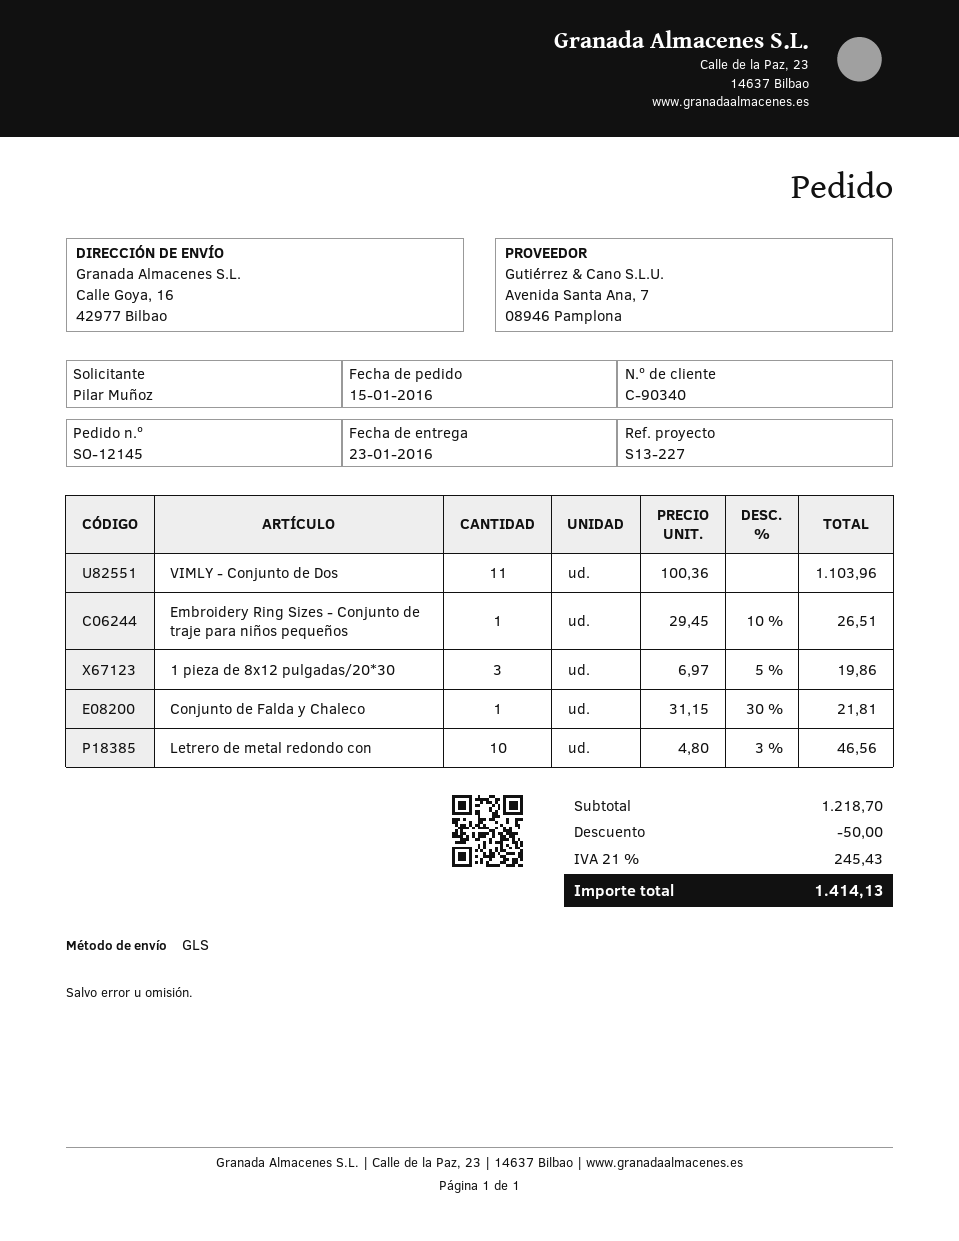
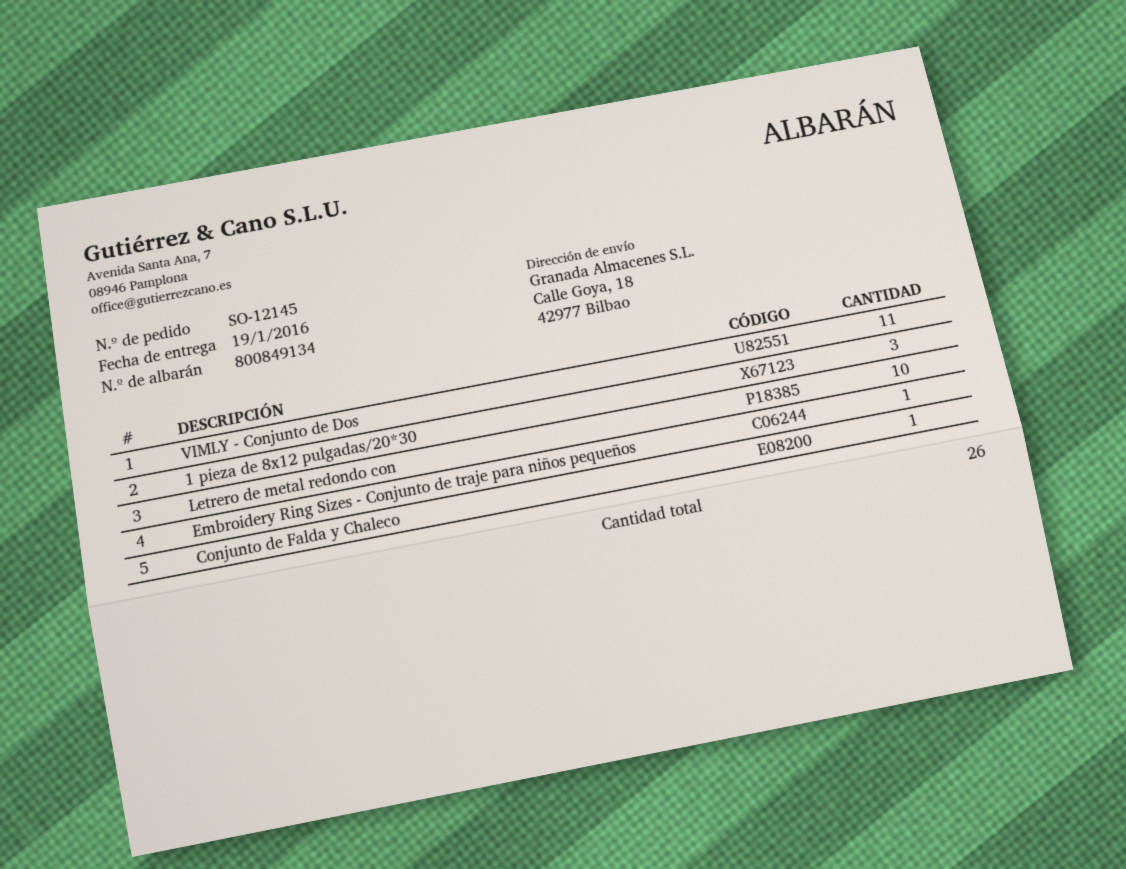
delivery date: 2016-01-23 -> 2016-01-19
ship to: Calle Goya, 16, 42977 Bilbao -> Calle Goya, 18, 42977 Bilbao

